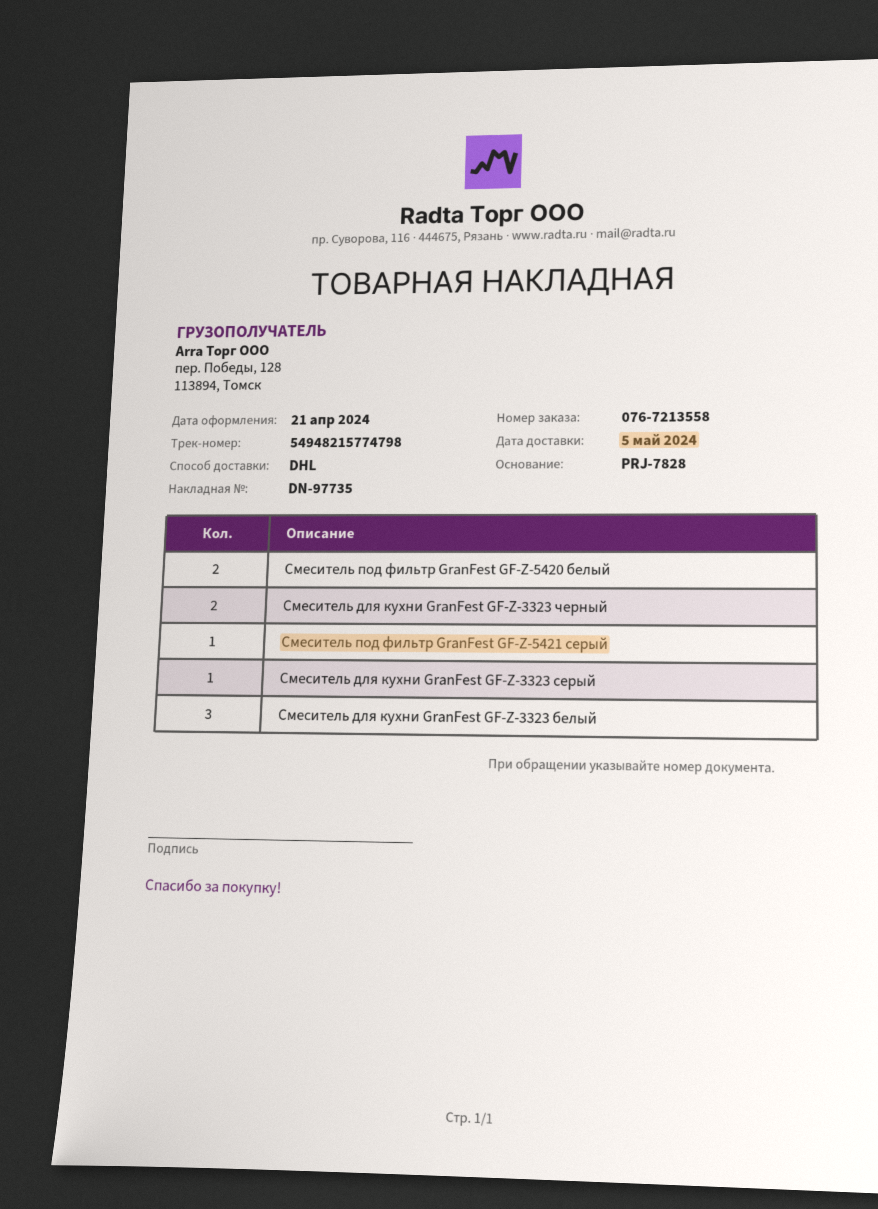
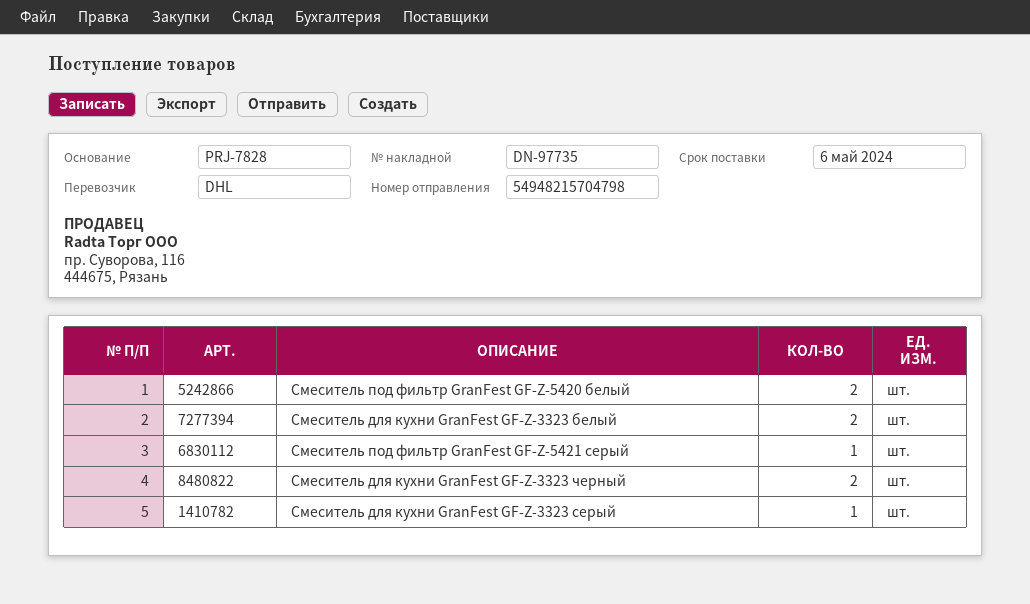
delivery date: 2024-05-05 -> 2024-05-06
tracking number: 54948215774798 -> 54948215704798
Смеситель для кухни GranFest GF-Z-3323 белый: 3 -> 2

